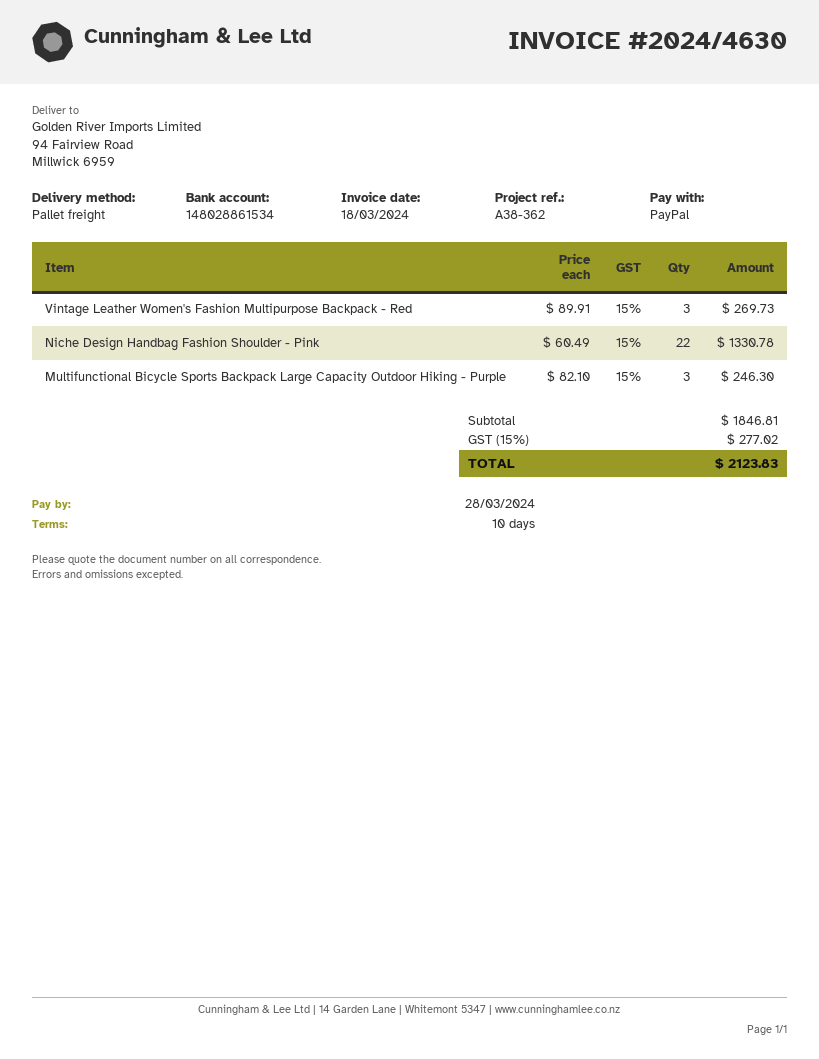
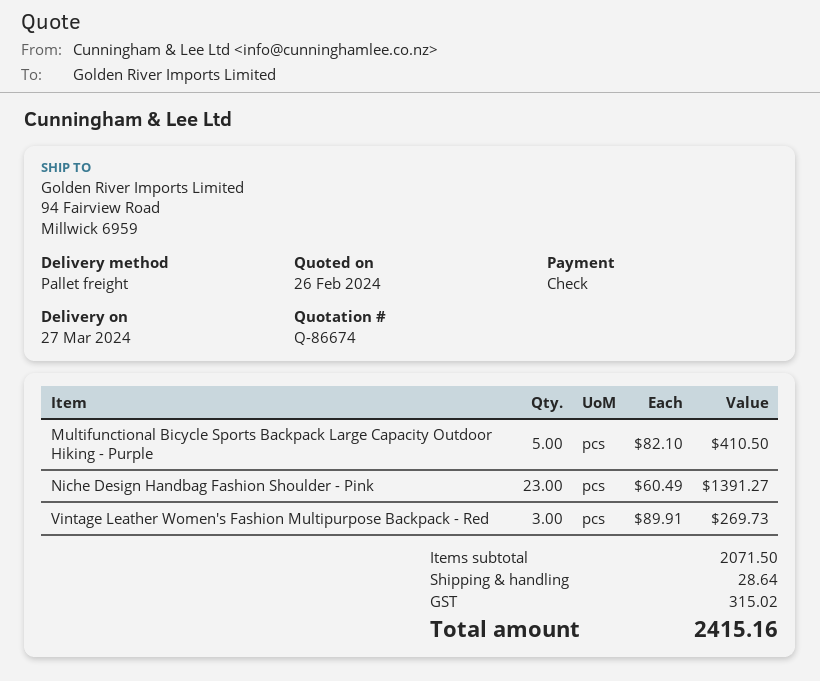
payment method: PayPal -> cheque
Niche Design Handbag Fashion Shoulder - Pink: 22 x 60.49 = 1330.78 -> 23 x 60.49 = 1391.27
Multifunctional Bicycle Sports Backpack Large Capacity Outdoor Hiking - Purple: 3 x 82.10 = 246.30 -> 5 x 82.10 = 410.50
subtotal: 1846.81 -> 2071.50
shipping: none -> 28.64
tax: 277.02 -> 315.02
total: 2123.83 -> 2415.16

